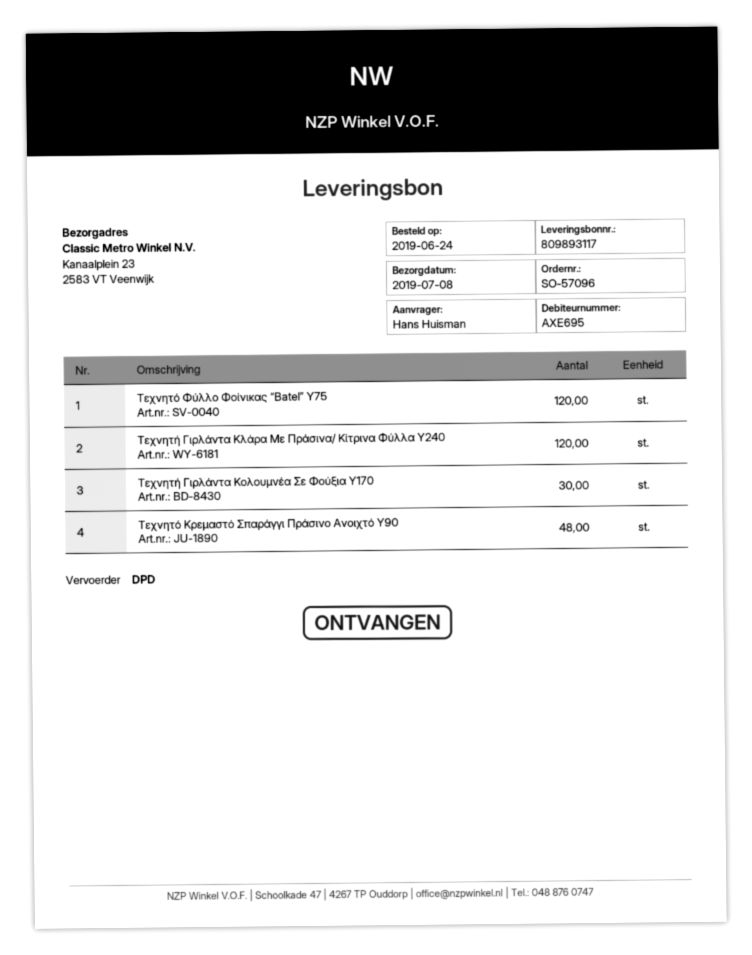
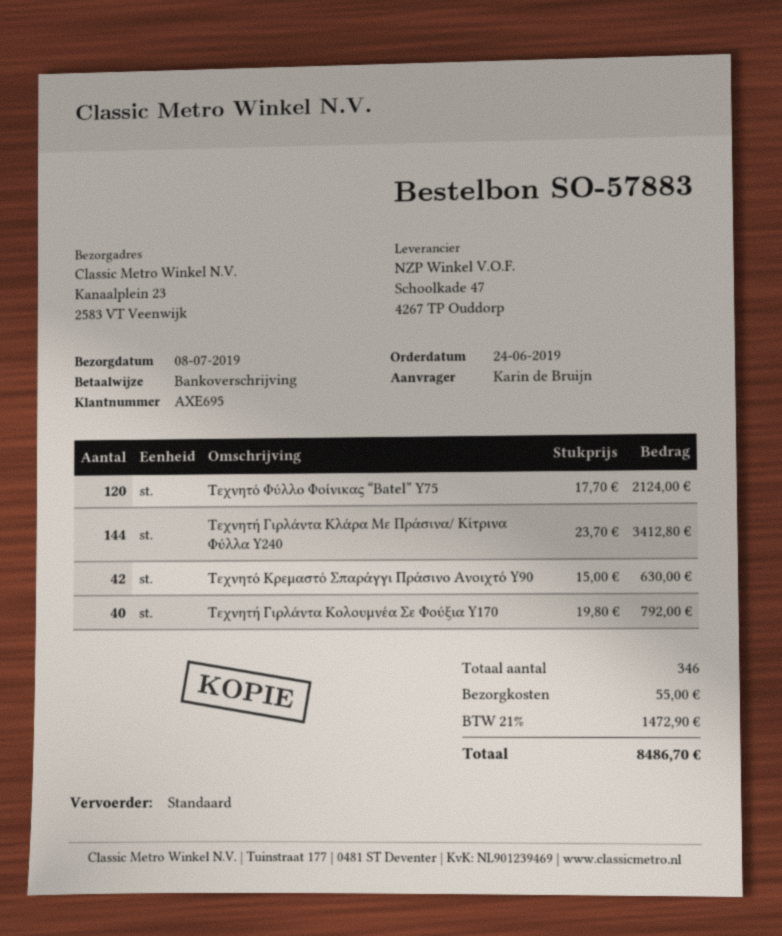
order number: SO-57096 -> SO-57883
ordered by: Hans Huisman -> Karin de Bruijn
shipping method: DPD -> standard
Τεχνητή Γιρλάντα Κλάρα Με Πράσινα/ Κίτρινα Φύλλα Υ240: 120 -> 144
Τεχνητή Γιρλάντα Κολουμνέα Σε Φούξια Υ170: 30 -> 40
Τεχνητό Κρεμαστό Σπαράγγι Πράσινο Ανοιχτό Υ90: 48 -> 42

